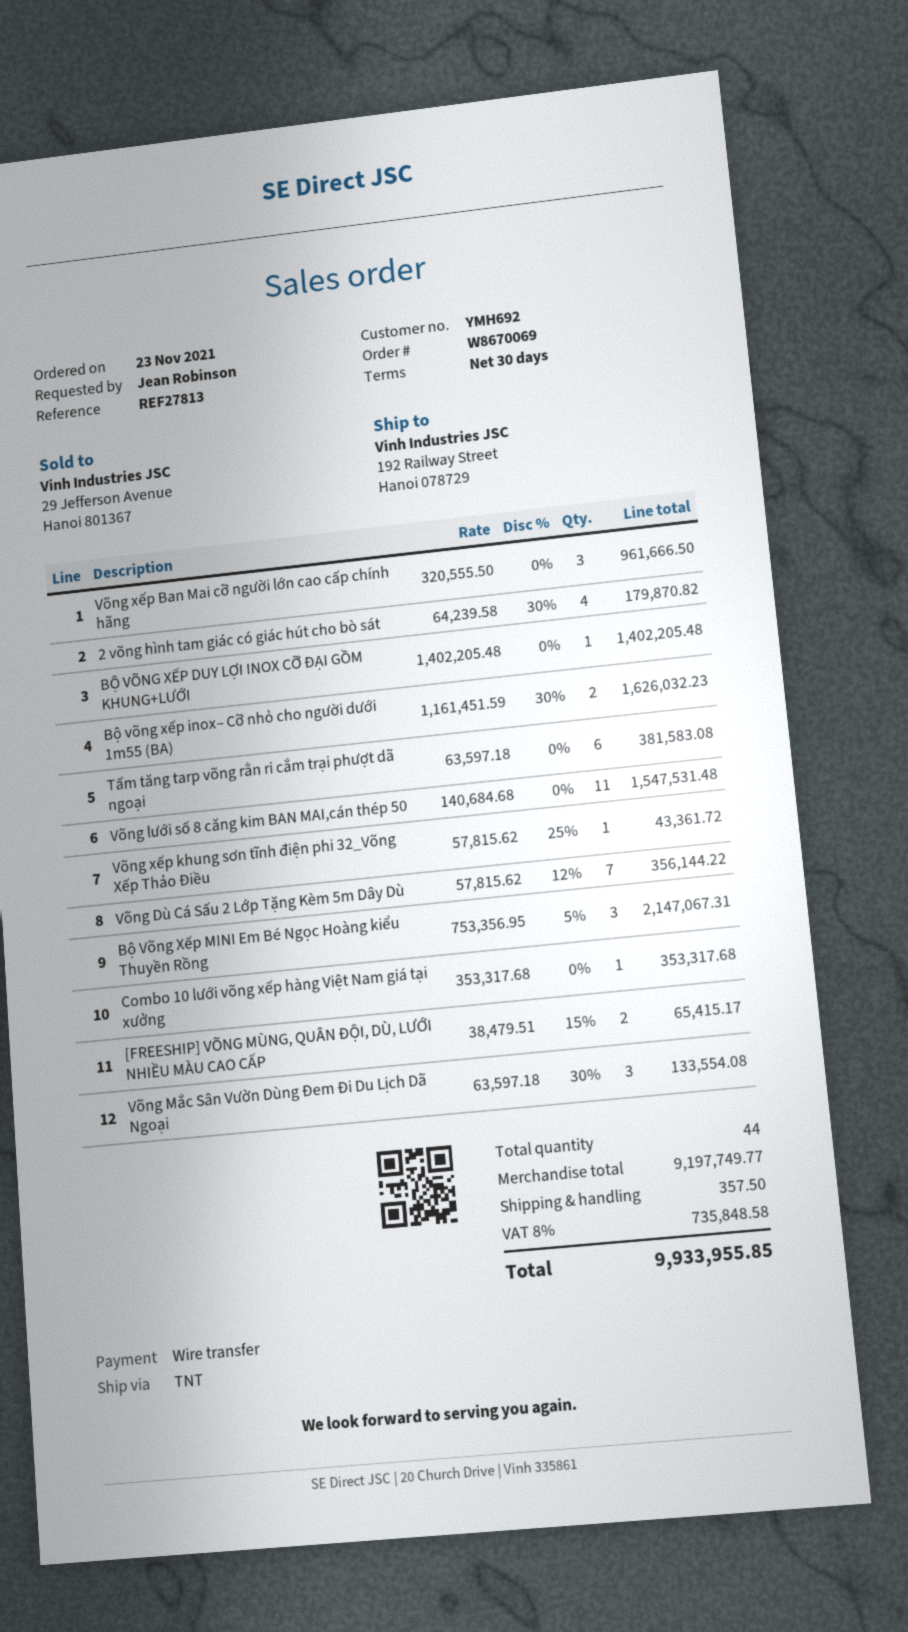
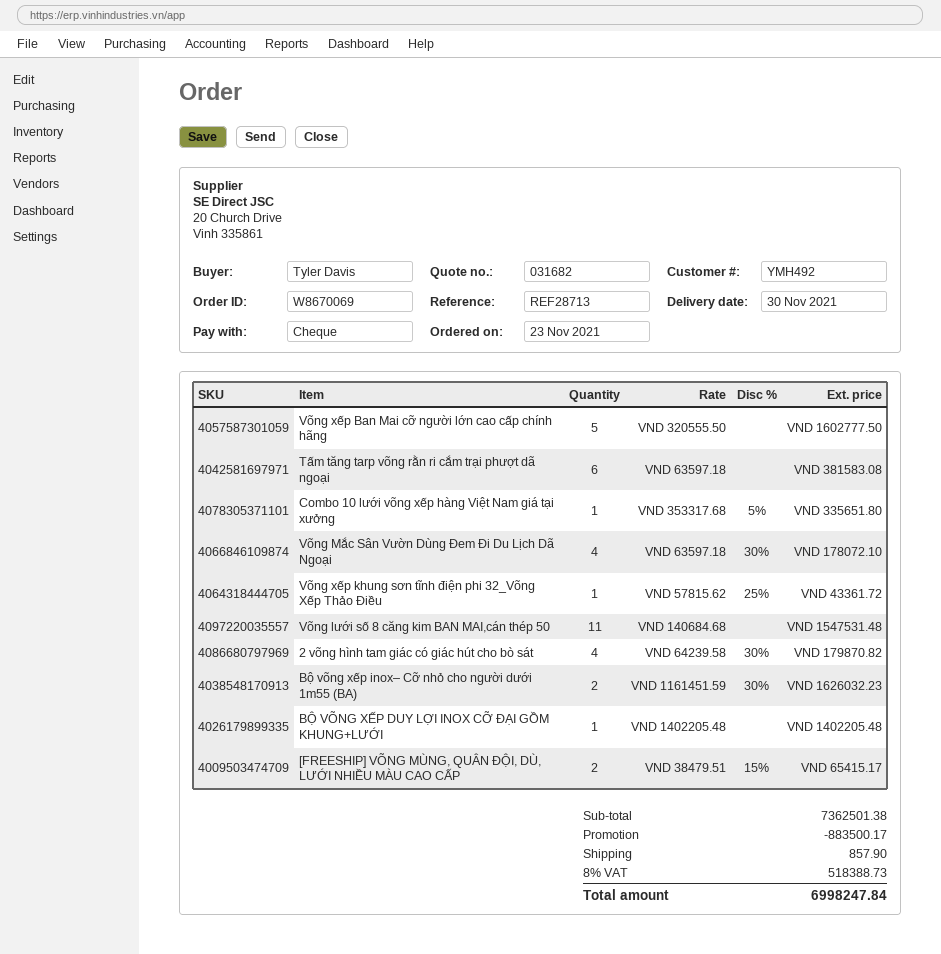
customer number: YMH692 -> YMH492
reference: REF27813 -> REF28713
ordered by: Jean Robinson -> Tyler Davis
payment method: bank transfer -> cheque
Võng xếp Ban Mai cỡ người lớn cao cấp chính hãng: 3 x 320555.50 = 961666.50 -> 5 x 320555.50 = 1602777.50
Võng Dù Cá Sấu 2 Lớp Tặng Kèm 5m Dây Dù: 7 x 57815.62 - 12% = 356144.22 -> none
Bộ Võng Xếp MINI Em Bé Ngọc Hoàng kiểu Thuyền Rồng: 3 x 753356.95 - 5% = 2147067.31 -> none
Combo 10 lưới võng xếp hàng Việt Nam giá tại xưởng: 1 x 353317.68 = 353317.68 -> 1 x 353317.68 - 5% = 335651.80
Võng Mắc Sân Vườn Dùng Đem Đi Du Lịch Dã Ngoại: 3 x 63597.18 - 30% = 133554.08 -> 4 x 63597.18 - 30% = 178072.10
subtotal: 9197749.77 -> 7362501.38
discount: none -> 883500.17
shipping: 357.50 -> 857.90
tax: 8% = 735848.58 -> 8% = 518388.73
total: 9933955.85 -> 6998247.84

